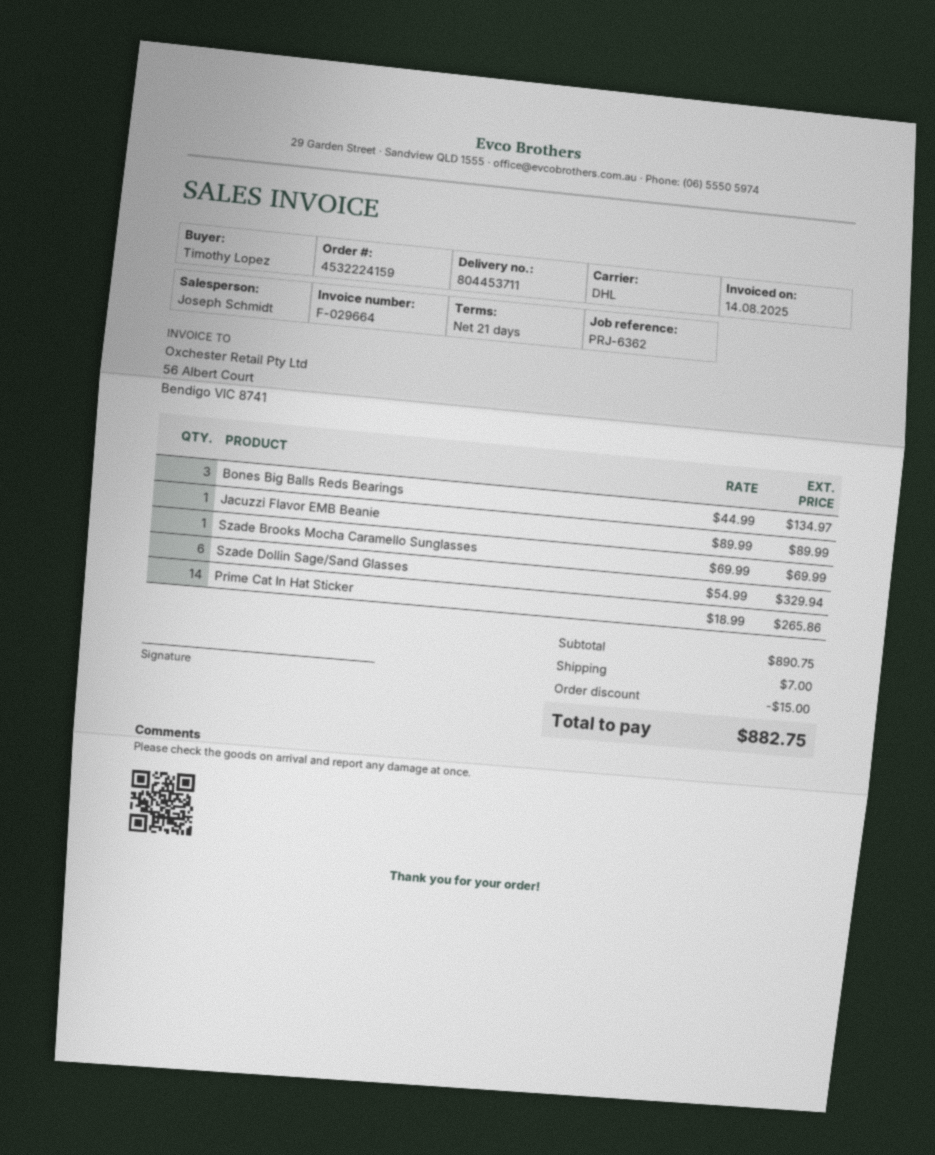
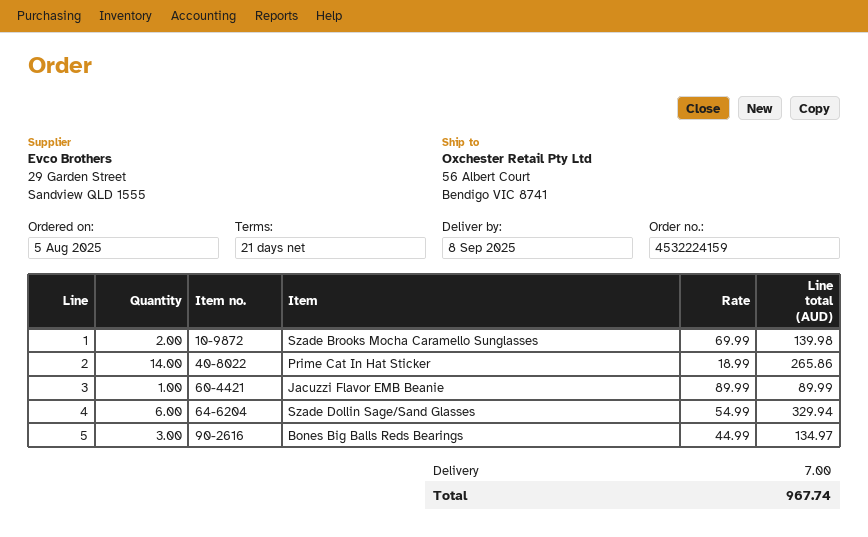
Szade Brooks Mocha Caramello Sunglasses: 1 x 69.99 = 69.99 -> 2 x 69.99 = 139.98
discount: 15.00 -> none
total: 882.75 -> 967.74

